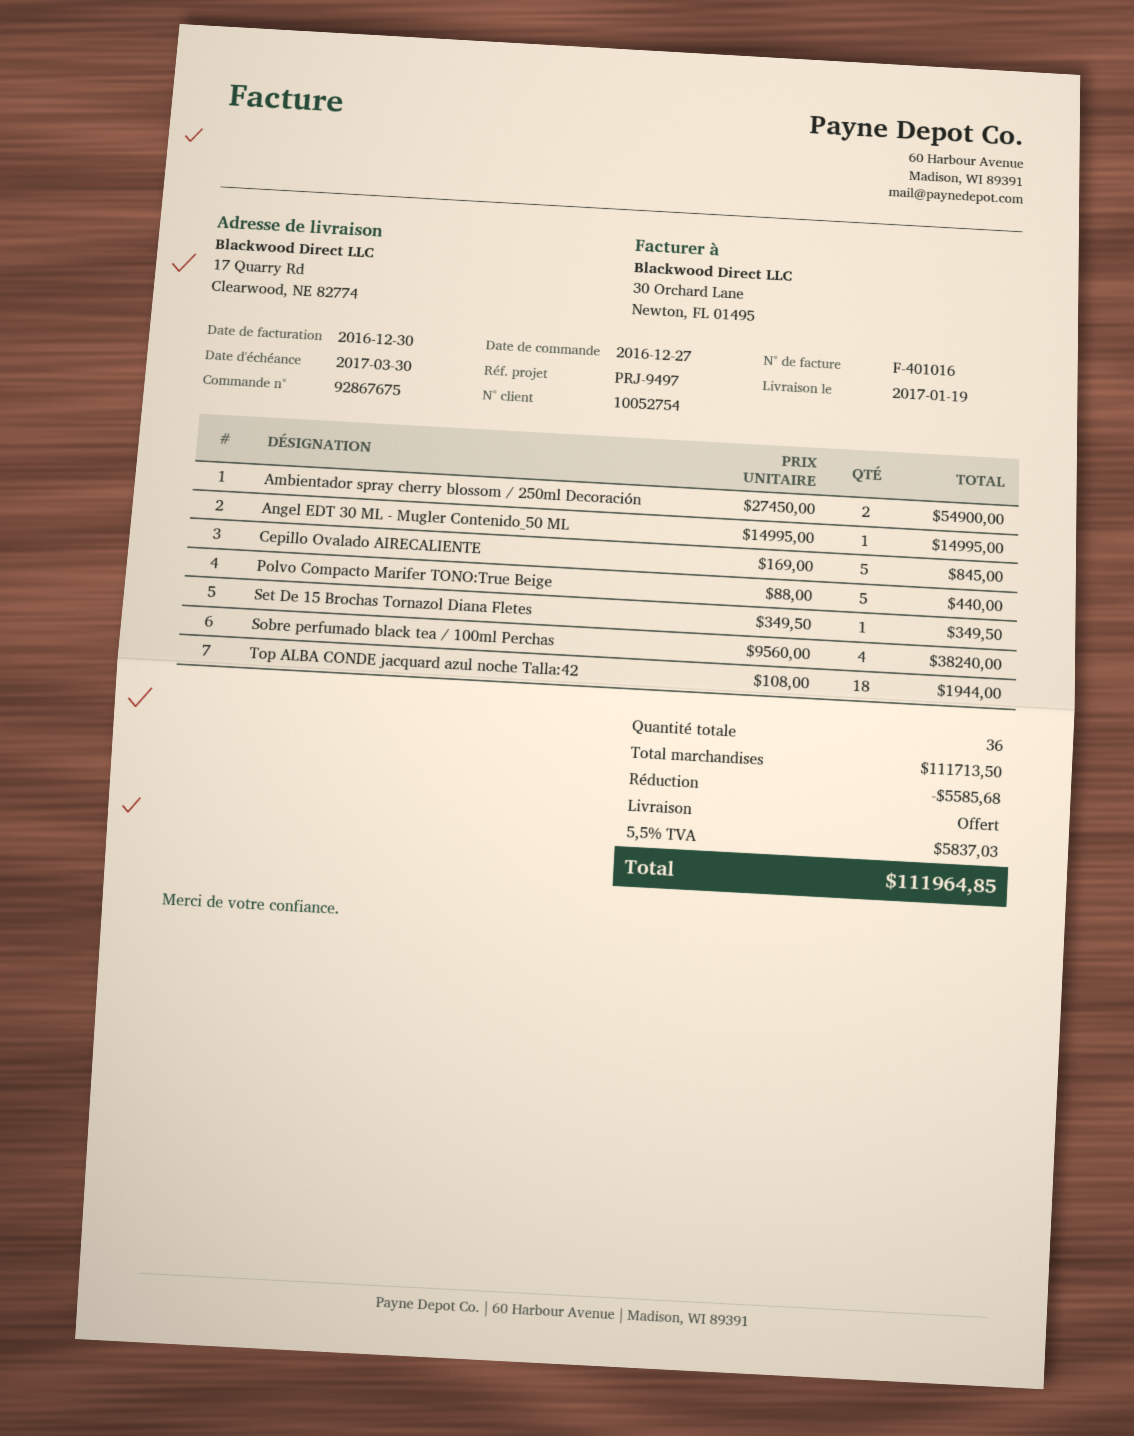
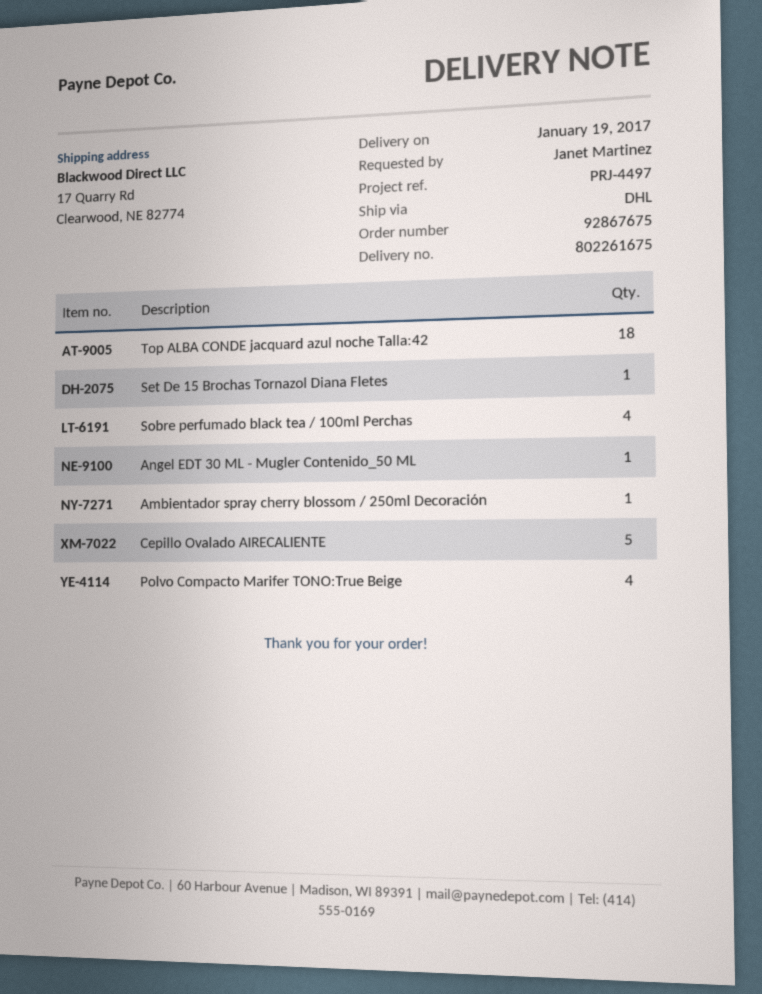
reference: PRJ-9497 -> PRJ-4497
Ambientador spray cherry blossom / 250ml Decoración: 2 -> 1
Polvo Compacto Marifer TONO:True Beige: 5 -> 4

